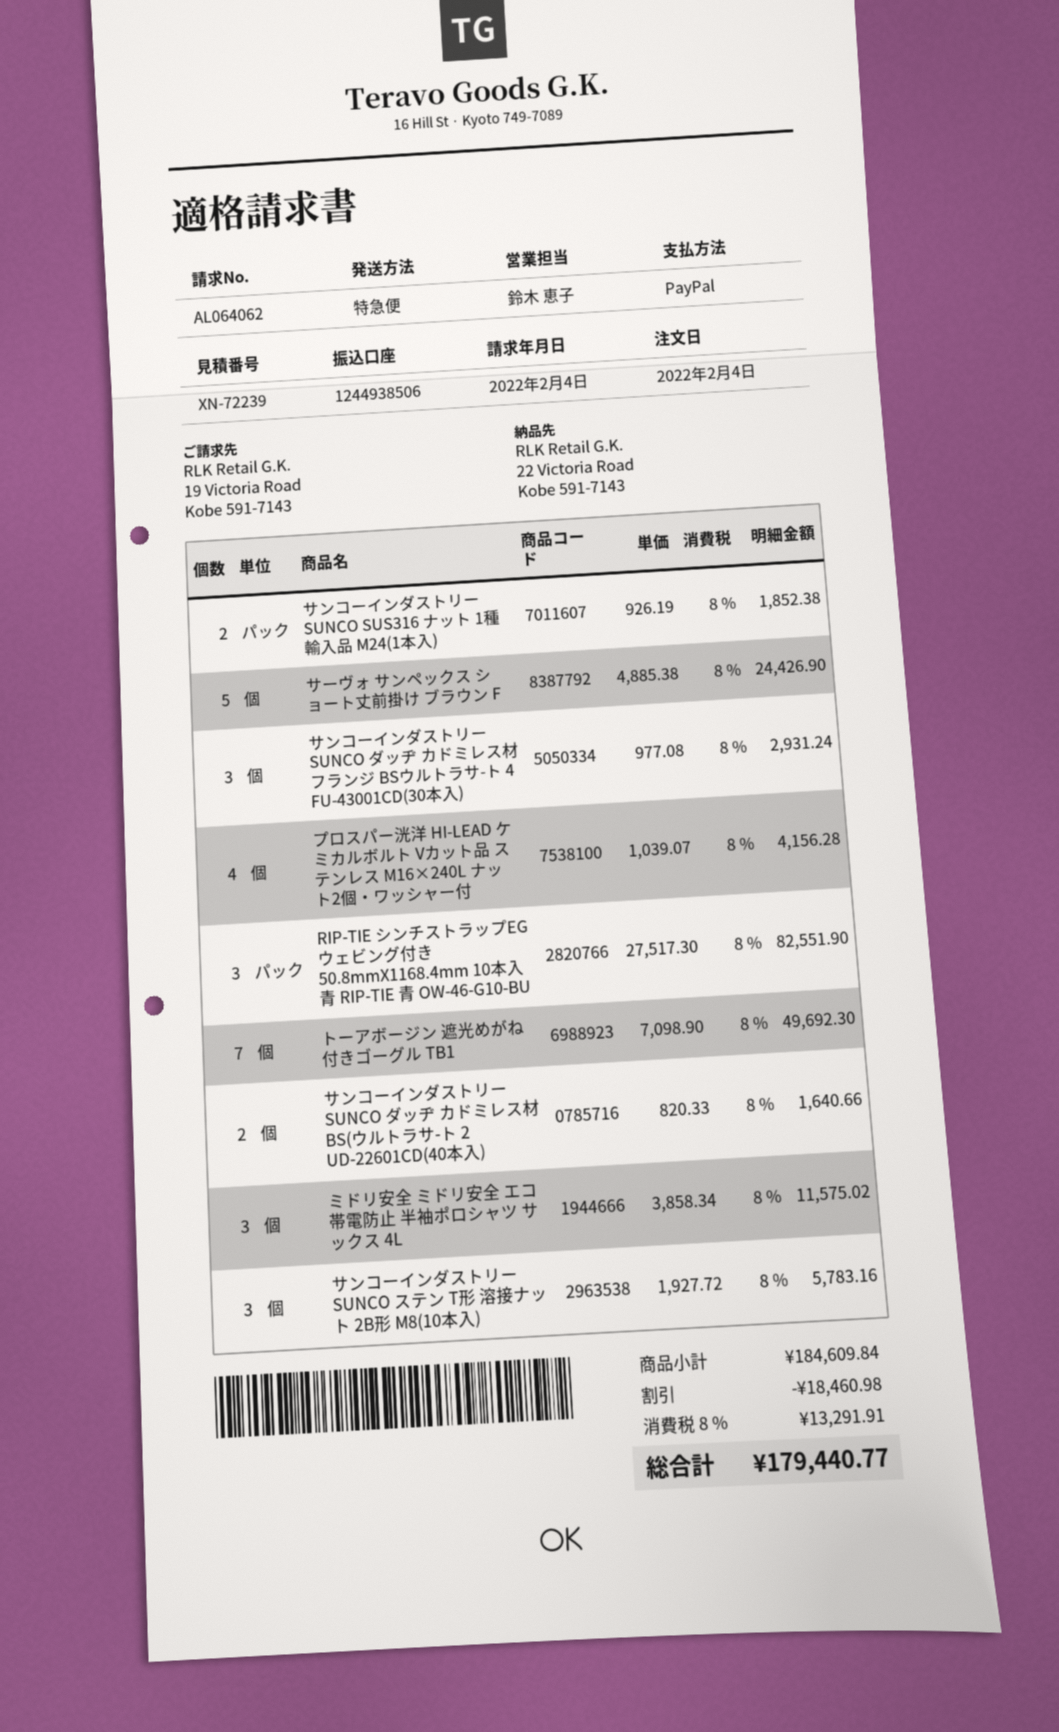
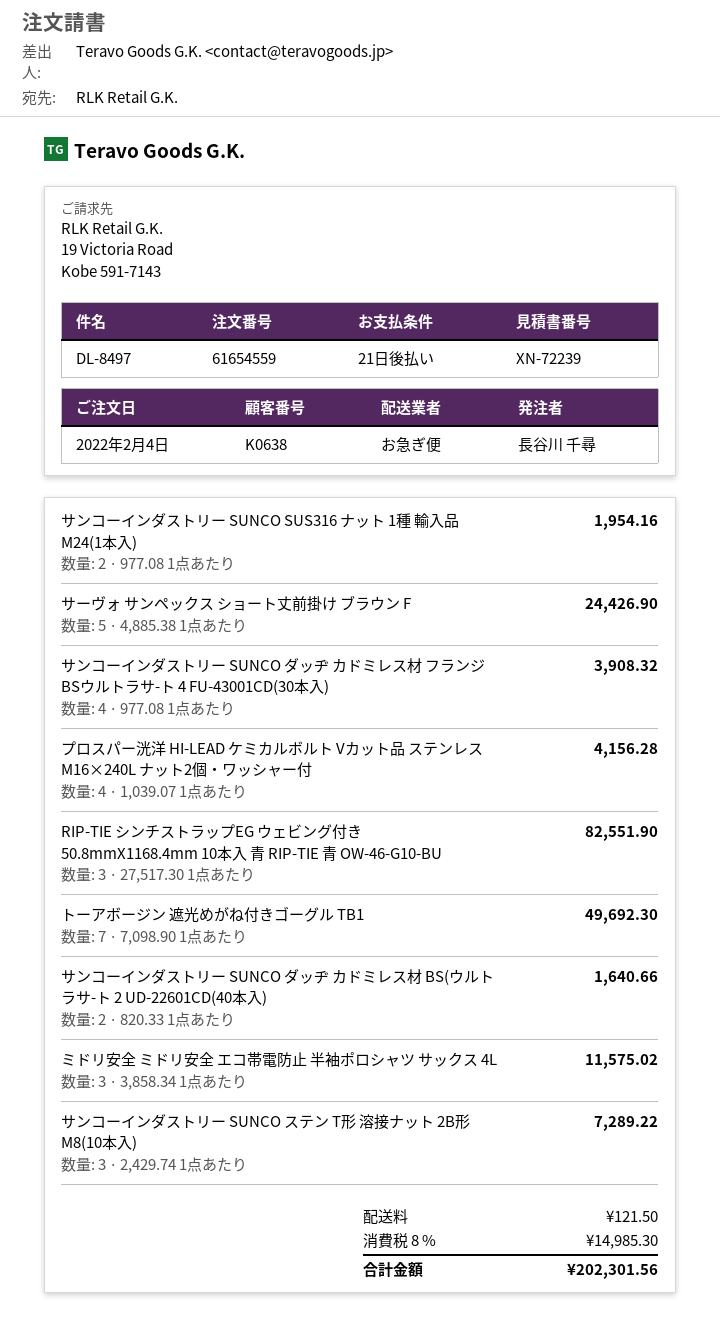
サンコーインダストリー SUNCO SUS316 ナット 1種 輸入品 M24(1本入): 2 x 926.19 = 1852.38 -> 2 x 977.08 = 1954.16
サンコーインダストリー SUNCO ダッヂ カドミレス材 フランジ BSウルトラサ-ト 4 FU-43001CD(30本入): 3 x 977.08 = 2931.24 -> 4 x 977.08 = 3908.32
サンコーインダストリー SUNCO ステン T形 溶接ナット 2B形 M8(10本入): 3 x 1927.72 = 5783.16 -> 3 x 2429.74 = 7289.22
discount: 18460.98 -> none
shipping: none -> 121.50
tax: 8% = 13291.91 -> 8% = 14985.30
total: 179440.77 -> 202301.56

